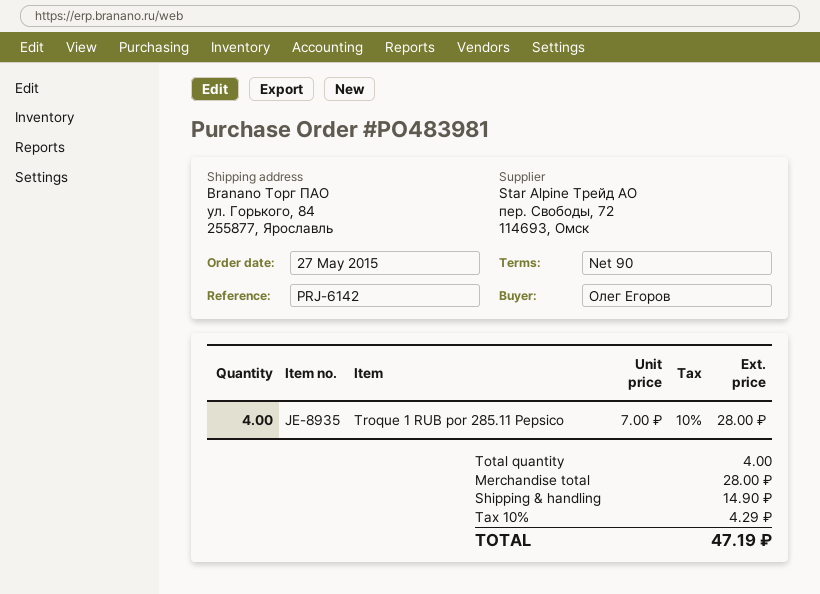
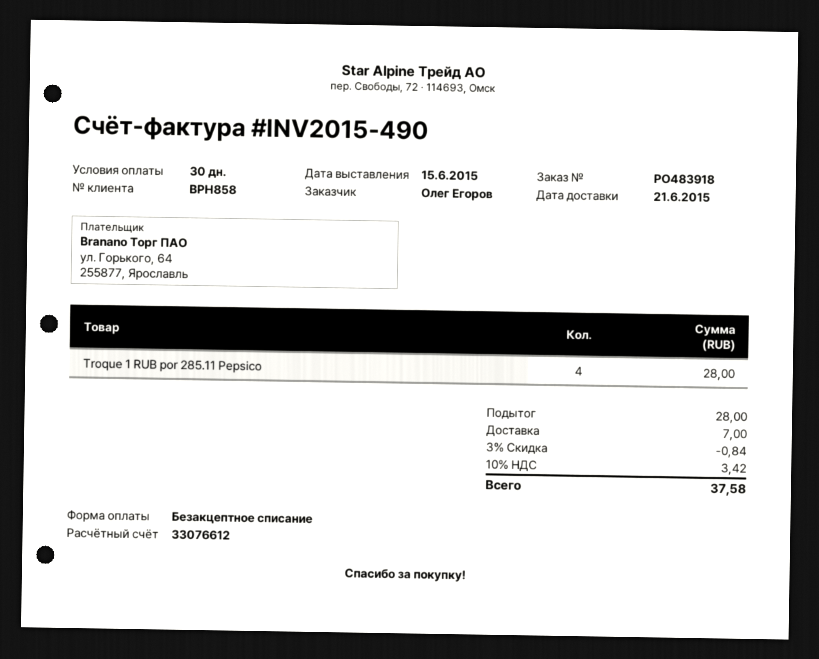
order number: PO483981 -> PO483918
payment terms: 90 days -> 30 days
discount: none -> 3% = 0.84
shipping: 14.90 -> 7.00
tax: 10% = 4.29 -> 10% = 3.42
total: 47.19 -> 37.58

